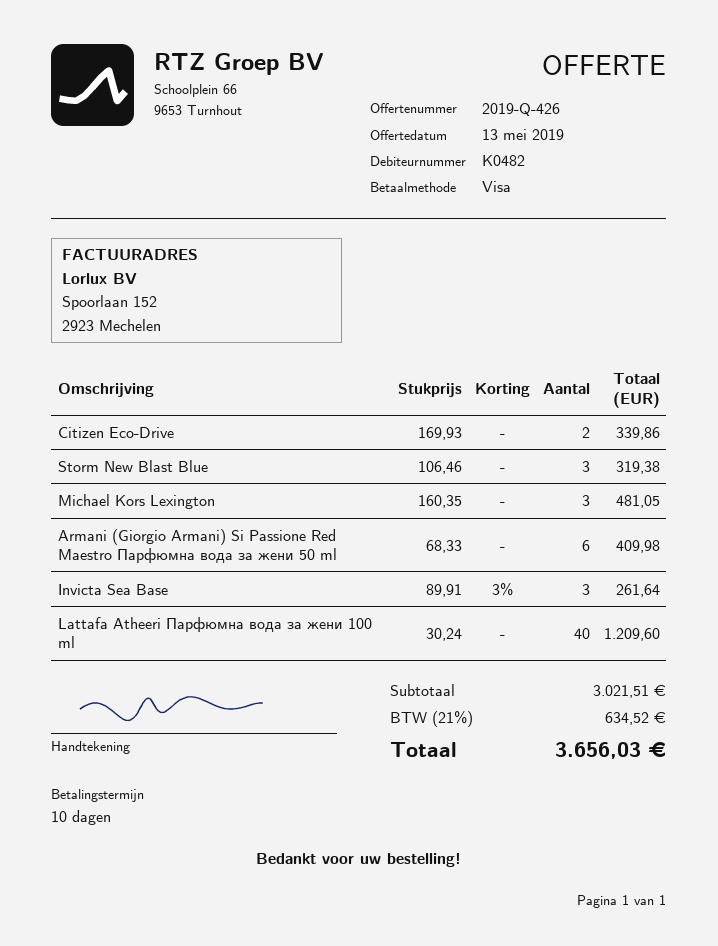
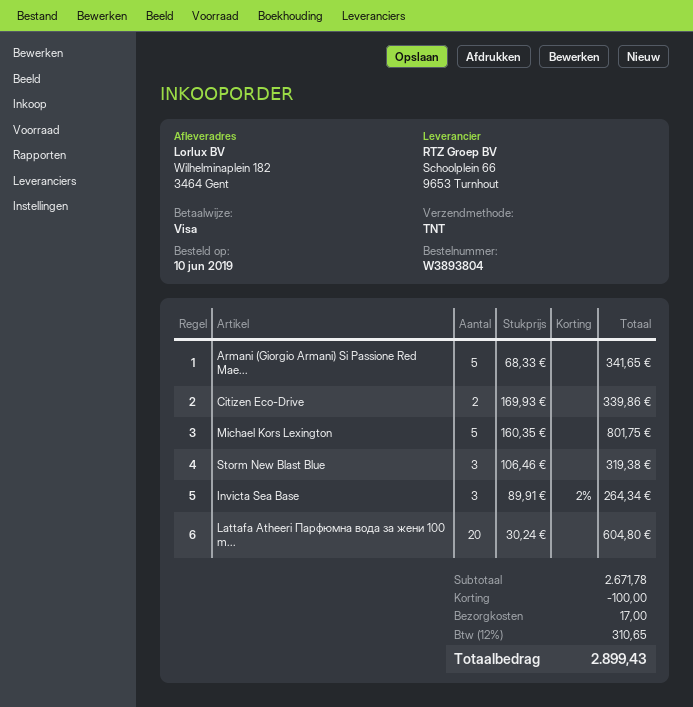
Michael Kors Lexington: 3 x 160.35 = 481.05 -> 5 x 160.35 = 801.75
Armani (Giorgio Armani) Si Passione Red Maestro Парфюмна вода за жени 50 ml: 6 x 68.33 = 409.98 -> 5 x 68.33 = 341.65
Invicta Sea Base: 3 x 89.91 - 3% = 261.64 -> 3 x 89.91 - 2% = 264.34
Lattafa Atheeri Парфюмна вода за жени 100 ml: 40 x 30.24 = 1209.60 -> 20 x 30.24 = 604.80
subtotal: 3021.51 -> 2671.78
discount: none -> 100.00
shipping: none -> 17.00
tax: 21% = 634.52 -> 12% = 310.65
total: 3656.03 -> 2899.43

